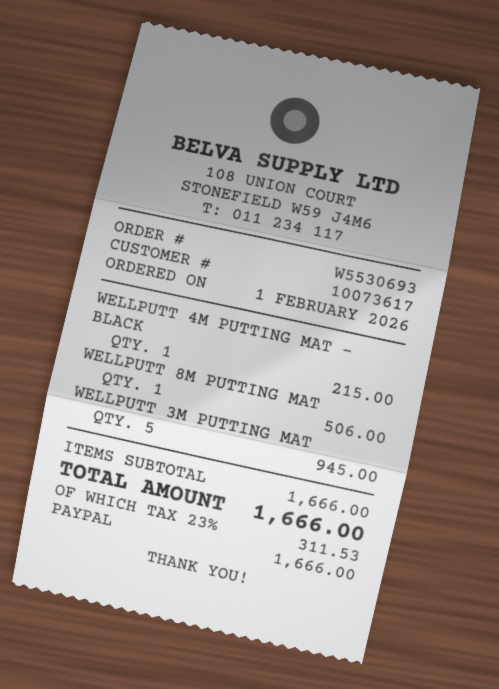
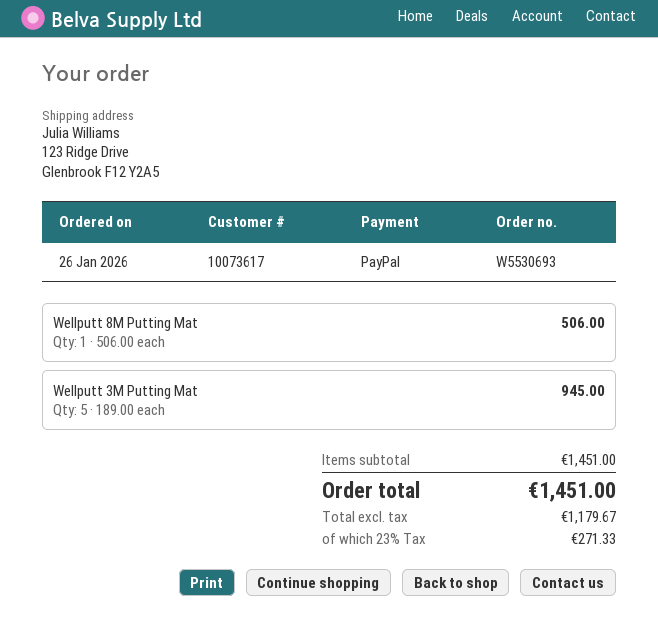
order date: 2026-02-01 -> 2026-01-26
WELLPUTT 4M PUTTING MAT - BLACK: 1 for 215.00 -> none
subtotal: 1666.00 -> 1451.00
tax: 23% = 311.53 -> 23% = 271.33
total: 1666.00 -> 1451.00

